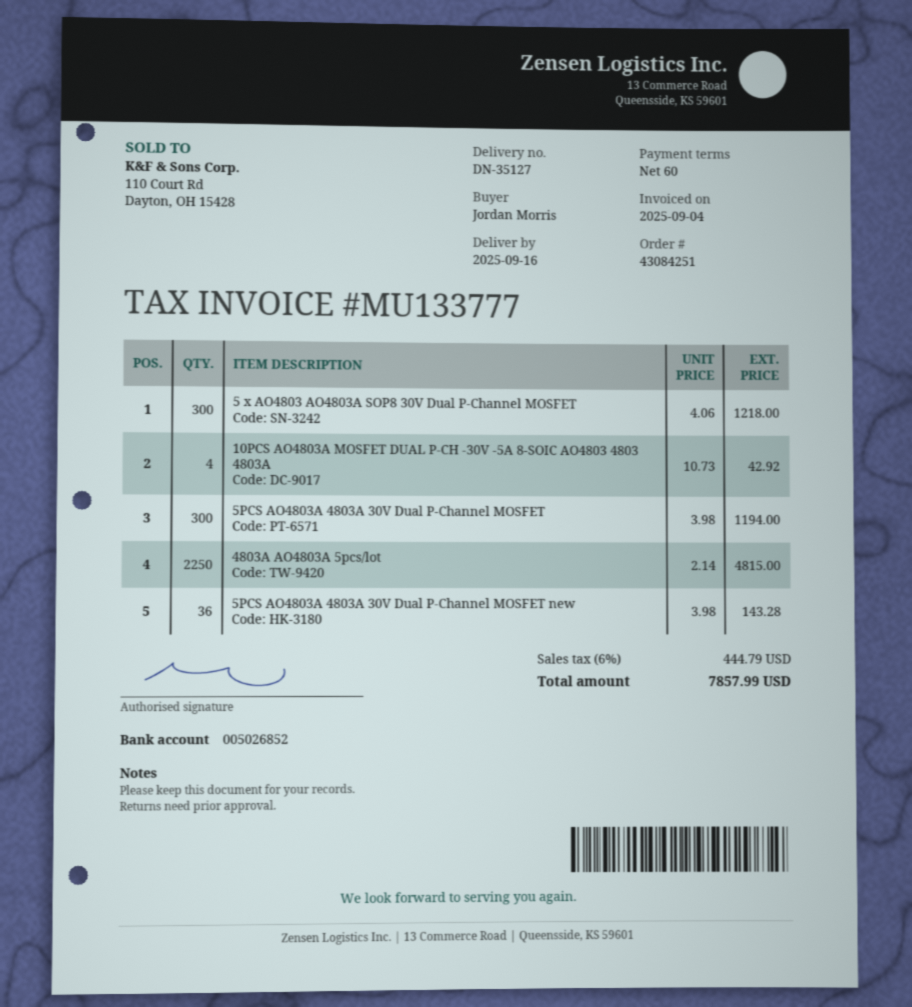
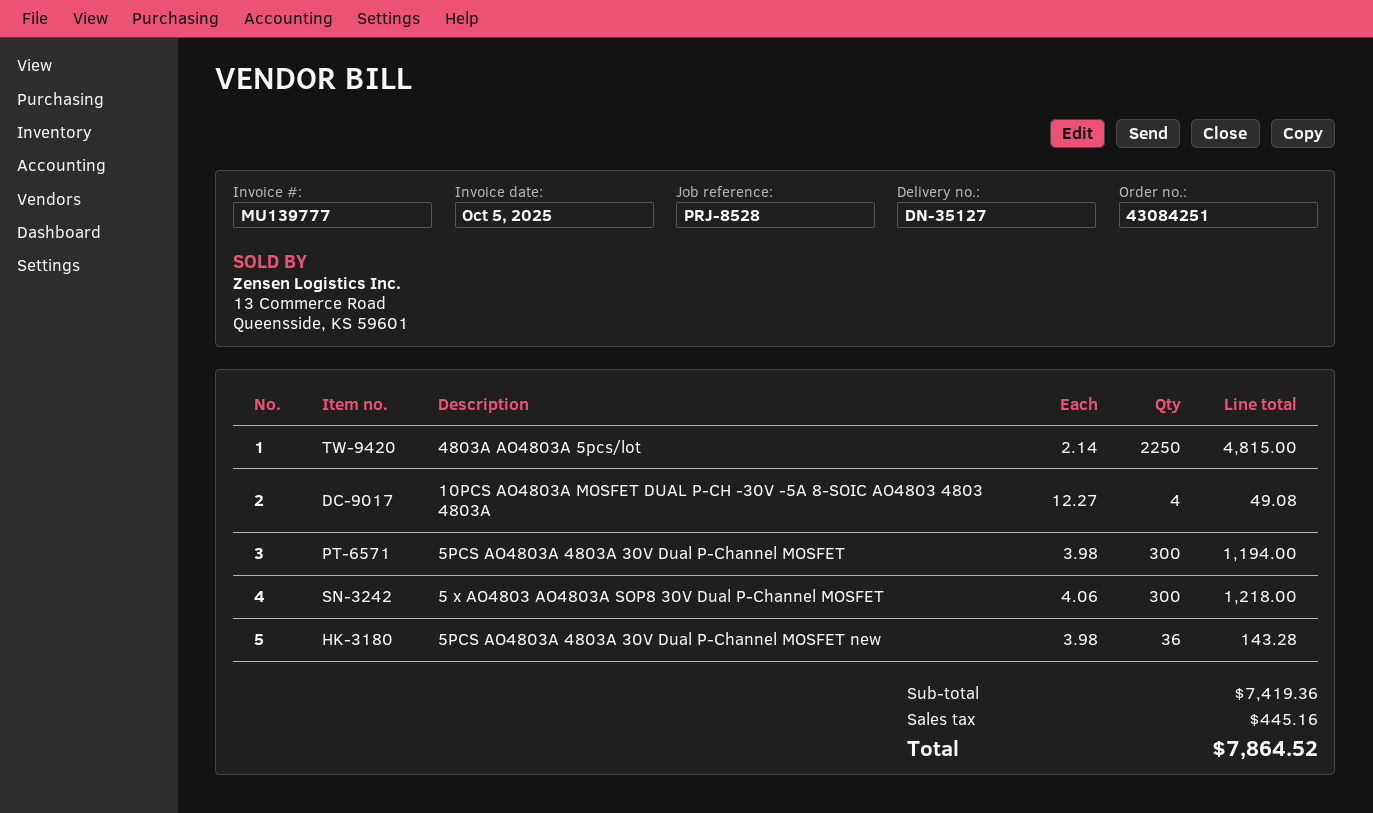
invoice number: MU133777 -> MU139777
invoice date: 2025-09-04 -> 2025-10-05
10PCS AO4803A MOSFET DUAL P-CH -30V -5A 8-SOIC AO4803 4803 4803A: 4 x 10.73 = 42.92 -> 4 x 12.27 = 49.08
tax: 444.79 -> 445.16
total: 7857.99 -> 7864.52

